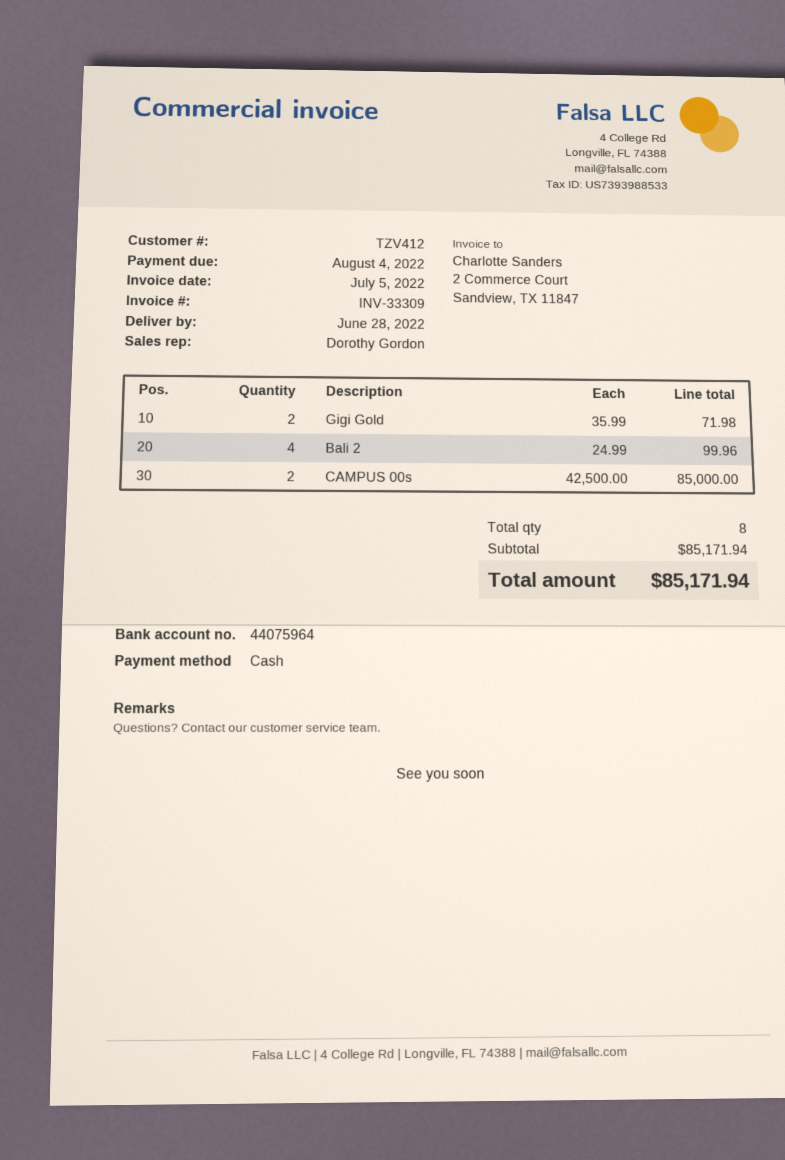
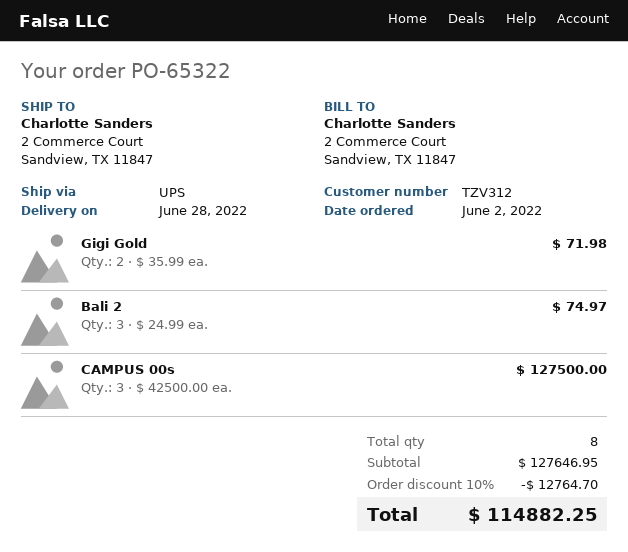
customer number: TZV412 -> TZV312
Bali 2: 4 x 24.99 = 99.96 -> 3 x 24.99 = 74.97
CAMPUS 00s: 2 x 42500.00 = 85000.00 -> 3 x 42500.00 = 127500.00
subtotal: 85171.94 -> 127646.95
discount: none -> 10% = 12764.70
total: 85171.94 -> 114882.25

